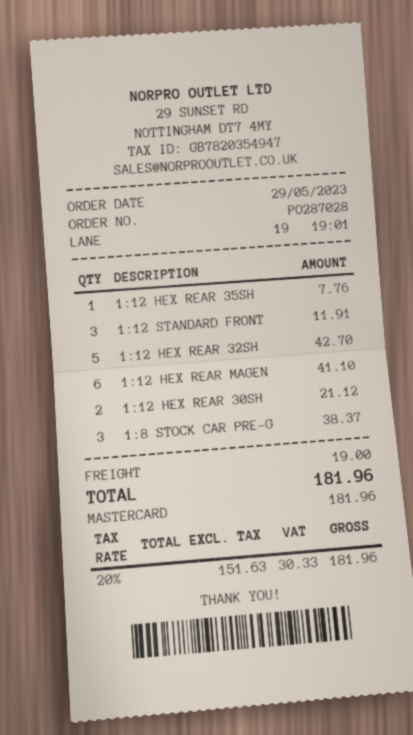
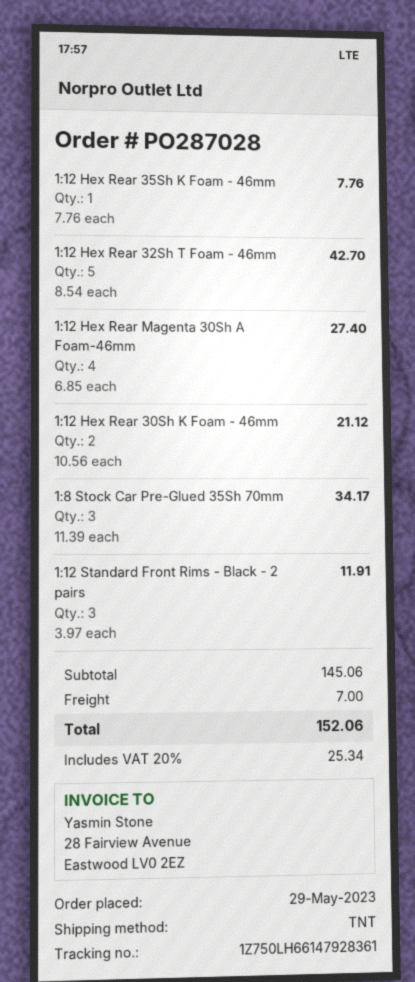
1:12 HEX REAR MAGEN: 6 for 41.10 -> 4 for 27.40
1:8 STOCK CAR PRE-G: 3 for 38.37 -> 3 for 34.17
shipping: 19.00 -> 7.00
tax: 20% = 30.33 -> 20% = 25.34
total: 181.96 -> 152.06

